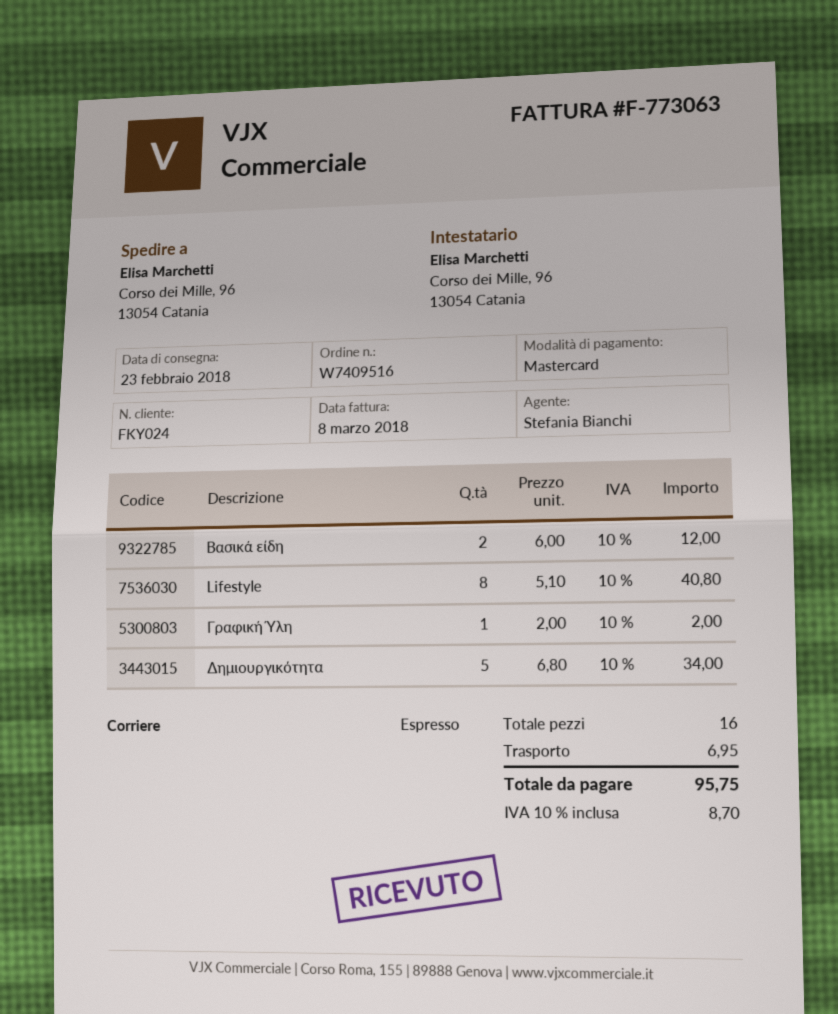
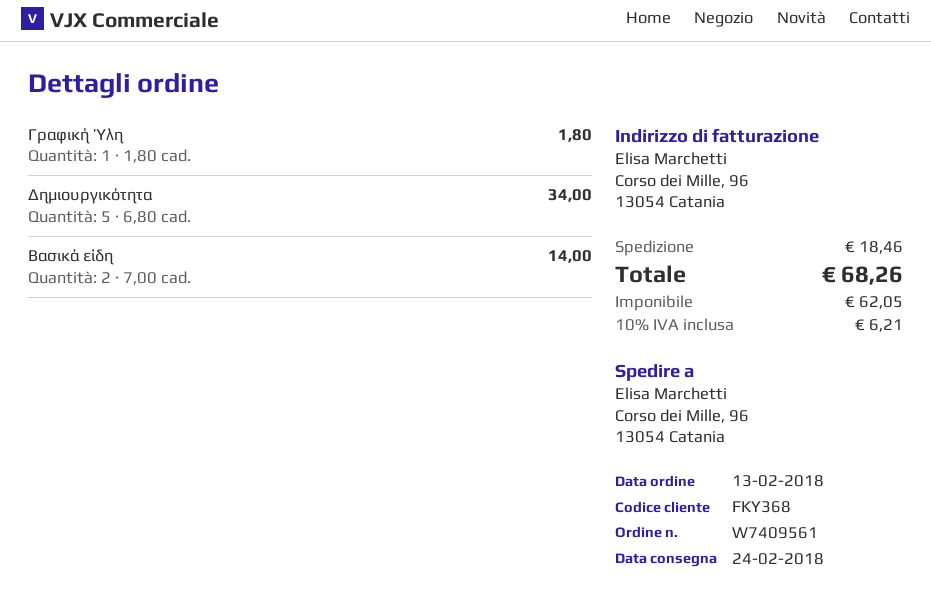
order number: W7409516 -> W7409561
delivery date: 2018-02-23 -> 2018-02-24
customer number: FKY024 -> FKY368
Βασικά είδη: 2 x 6.00 = 12.00 -> 2 x 7.00 = 14.00
Lifestyle: 8 x 5.10 = 40.80 -> none
Γραφική Ύλη: 1 x 2.00 = 2.00 -> 1 x 1.80 = 1.80
shipping: 6.95 -> 18.46
tax: 10% = 8.70 -> 10% = 6.21
total: 95.75 -> 68.26

